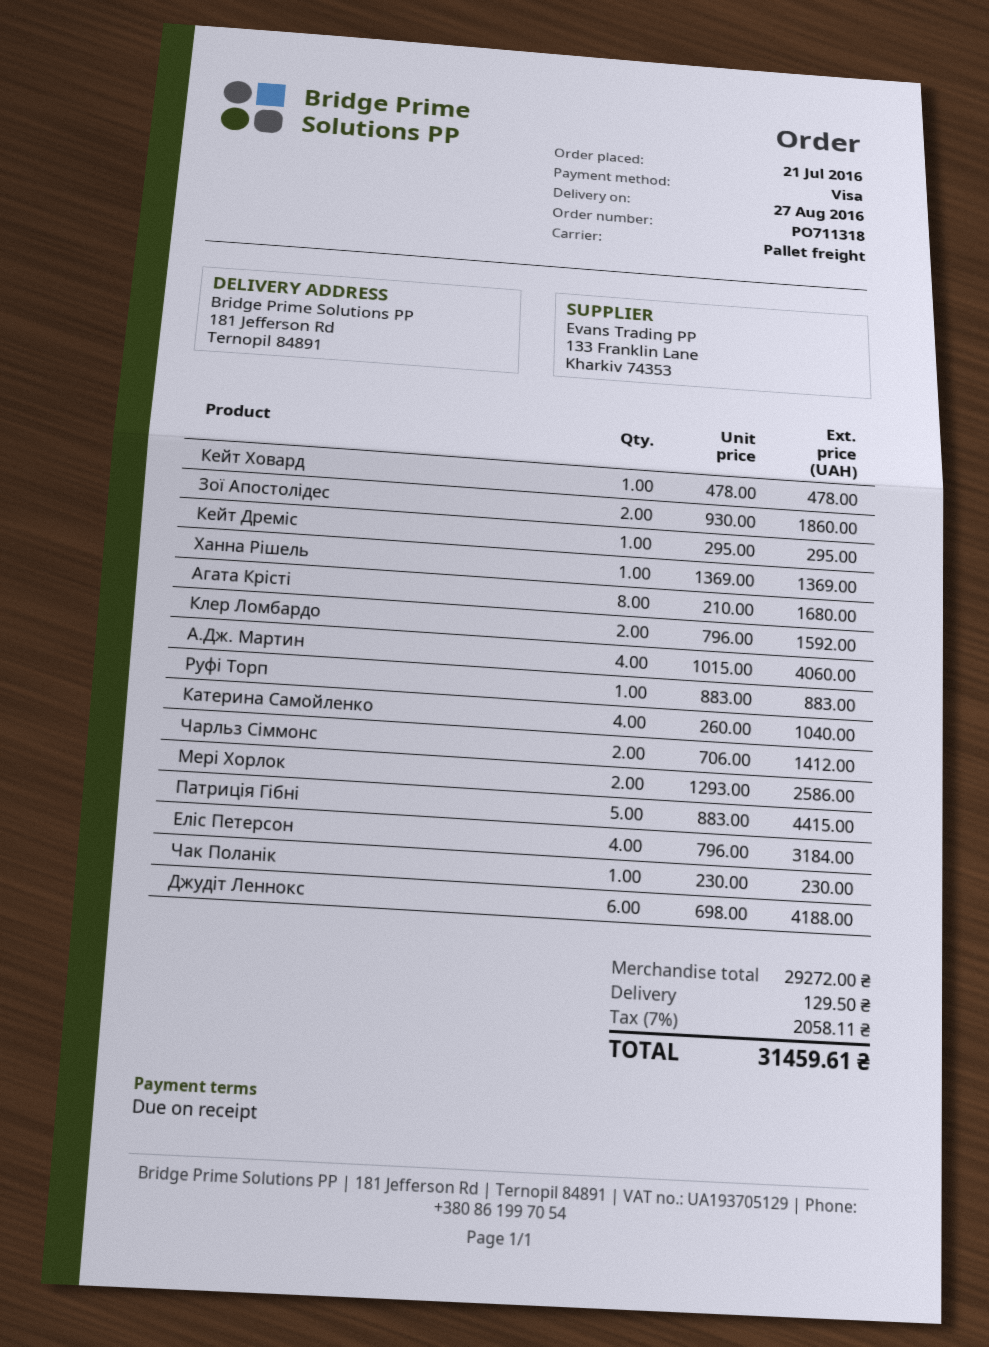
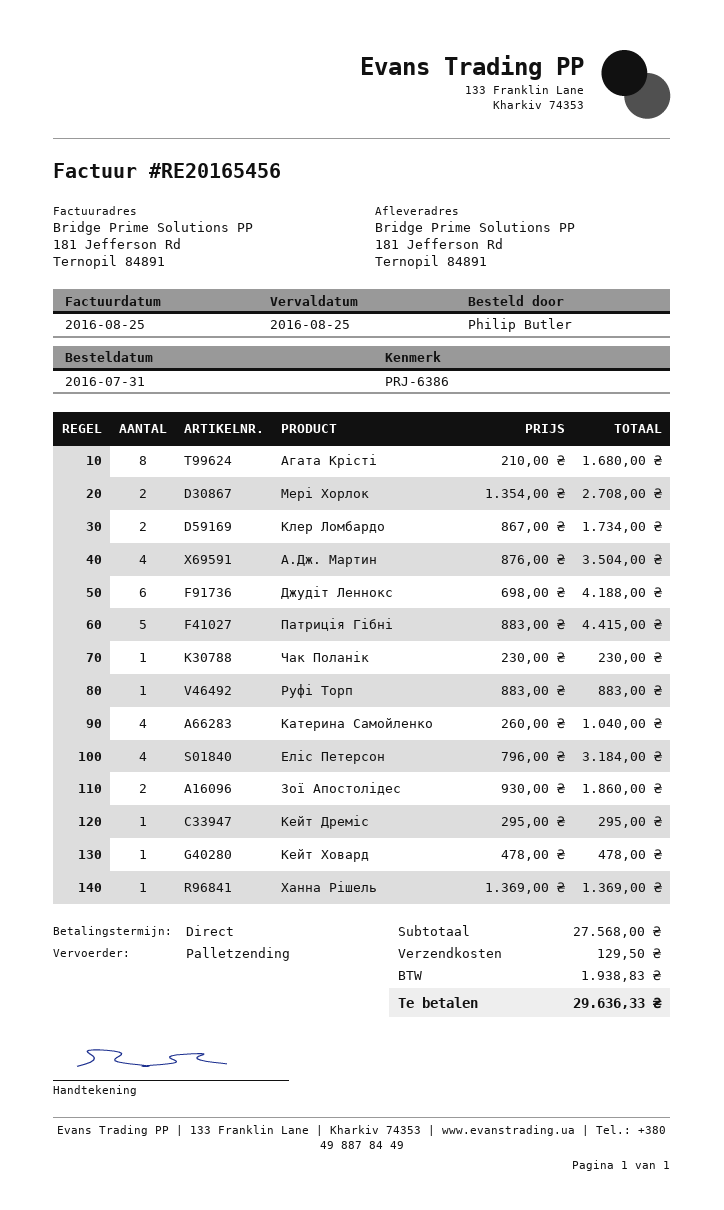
order date: 2016-07-21 -> 2016-07-31
Клер Ломбардо: 2 x 796.00 = 1592.00 -> 2 x 867.00 = 1734.00
A.Дж. Мартин: 4 x 1015.00 = 4060.00 -> 4 x 876.00 = 3504.00
Чарльз Сіммонс: 2 x 706.00 = 1412.00 -> none
Мері Хорлок: 2 x 1293.00 = 2586.00 -> 2 x 1354.00 = 2708.00
subtotal: 29272.00 -> 27568.00
tax: 2058.11 -> 1938.83
total: 31459.61 -> 29636.33

